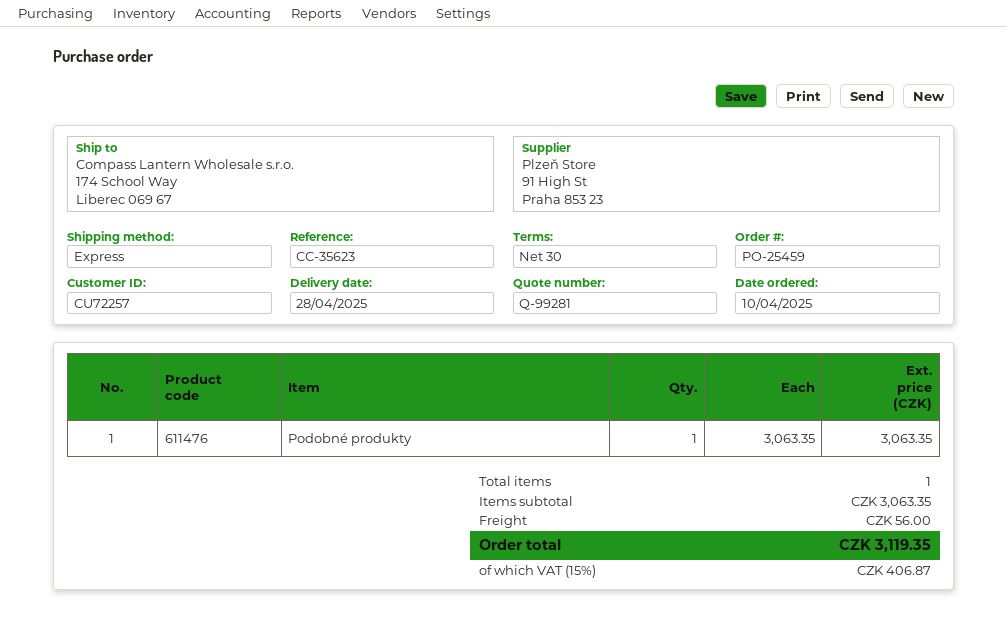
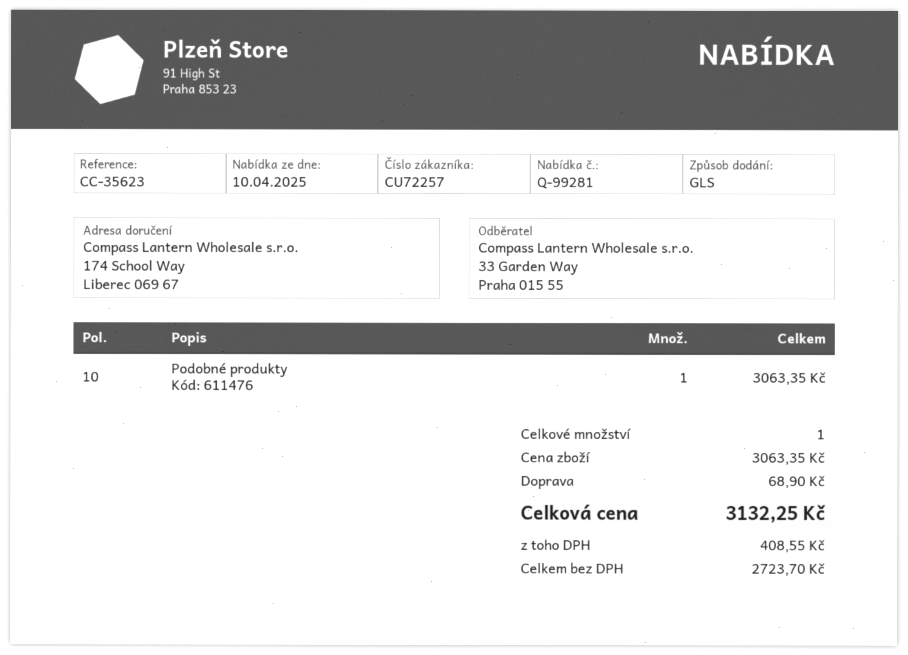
shipping method: express -> GLS
shipping: 56.00 -> 68.90
tax: 406.87 -> 408.55
total: 3119.35 -> 3132.25

